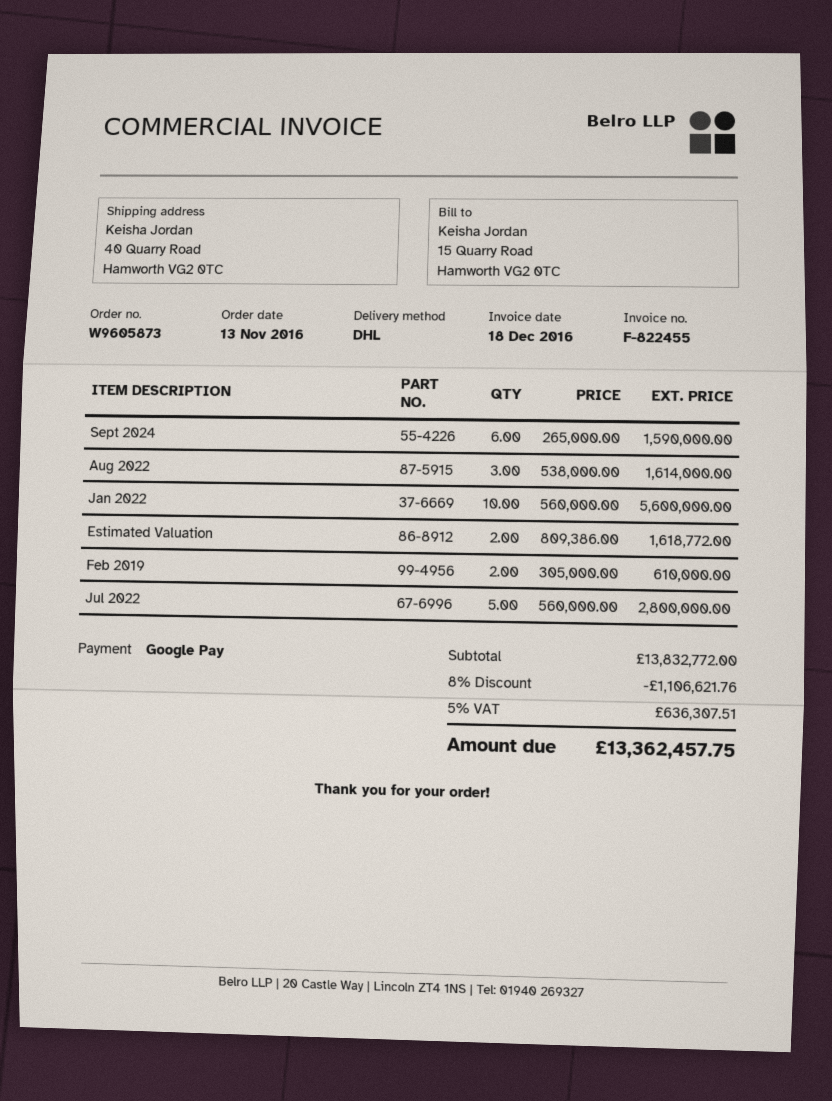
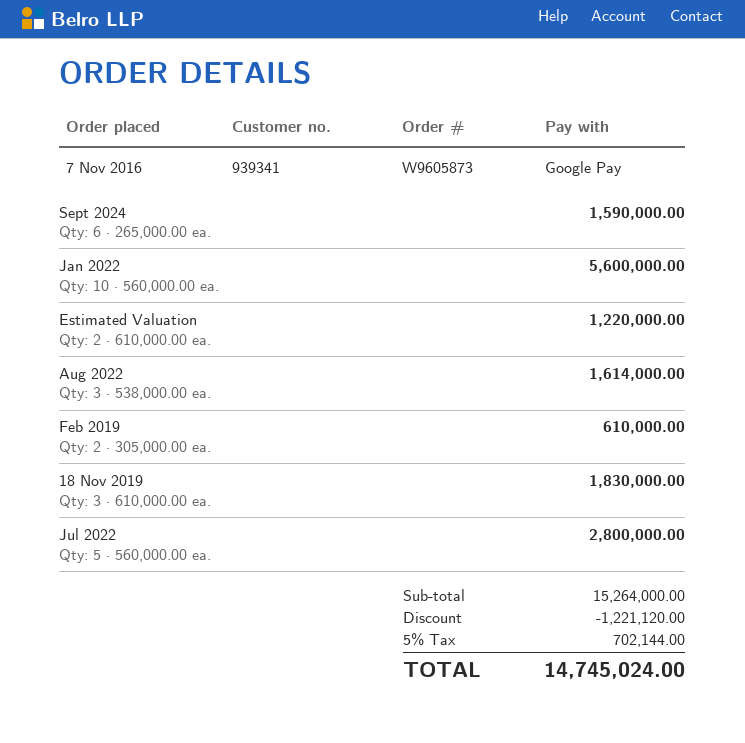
order date: 2016-11-13 -> 2016-11-07
Estimated Valuation: 2 x 809386.00 = 1618772.00 -> 2 x 610000.00 = 1220000.00
18 Nov 2019: none -> 3 x 610000.00 = 1830000.00
subtotal: 13832772.00 -> 15264000.00
discount: 1106621.76 -> 1221120.00
tax: 5% = 636307.51 -> 5% = 702144.00
total: 13362457.75 -> 14745024.00

